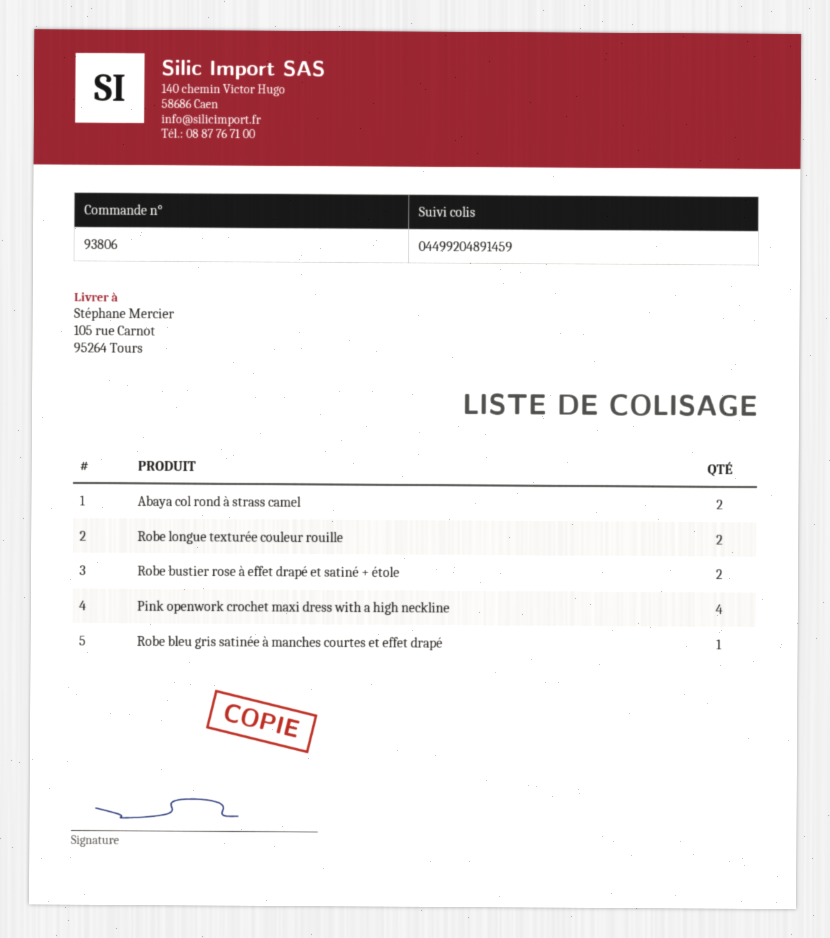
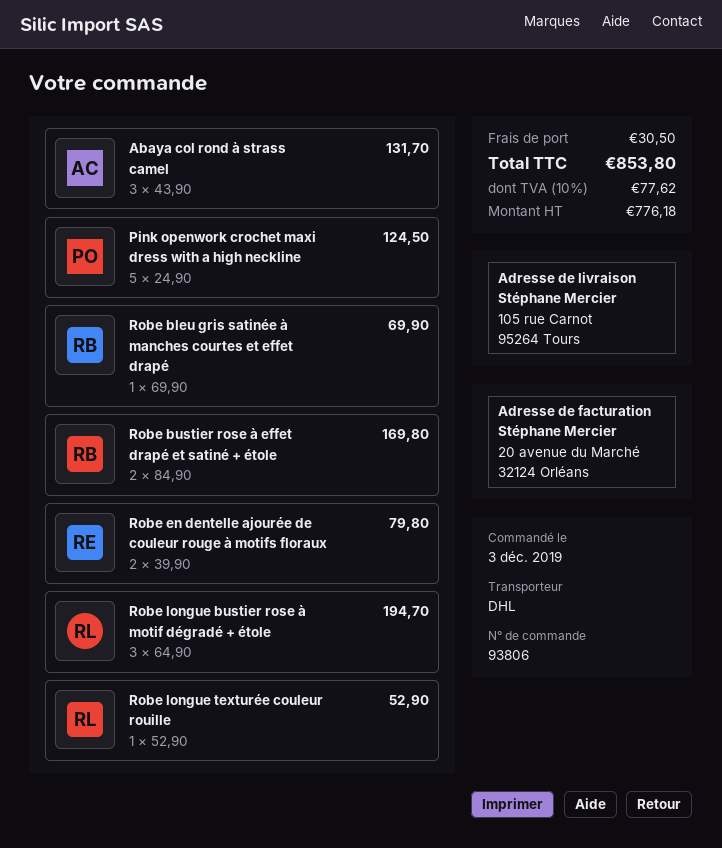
Abaya col rond à strass camel: 2 -> 3
Robe longue texturée couleur rouille: 2 -> 1
Pink openwork crochet maxi dress with a high neckline: 4 -> 5
Robe en dentelle ajourée de couleur rouge à motifs floraux: none -> 2
Robe longue bustier rose à motif dégradé + étole: none -> 3

